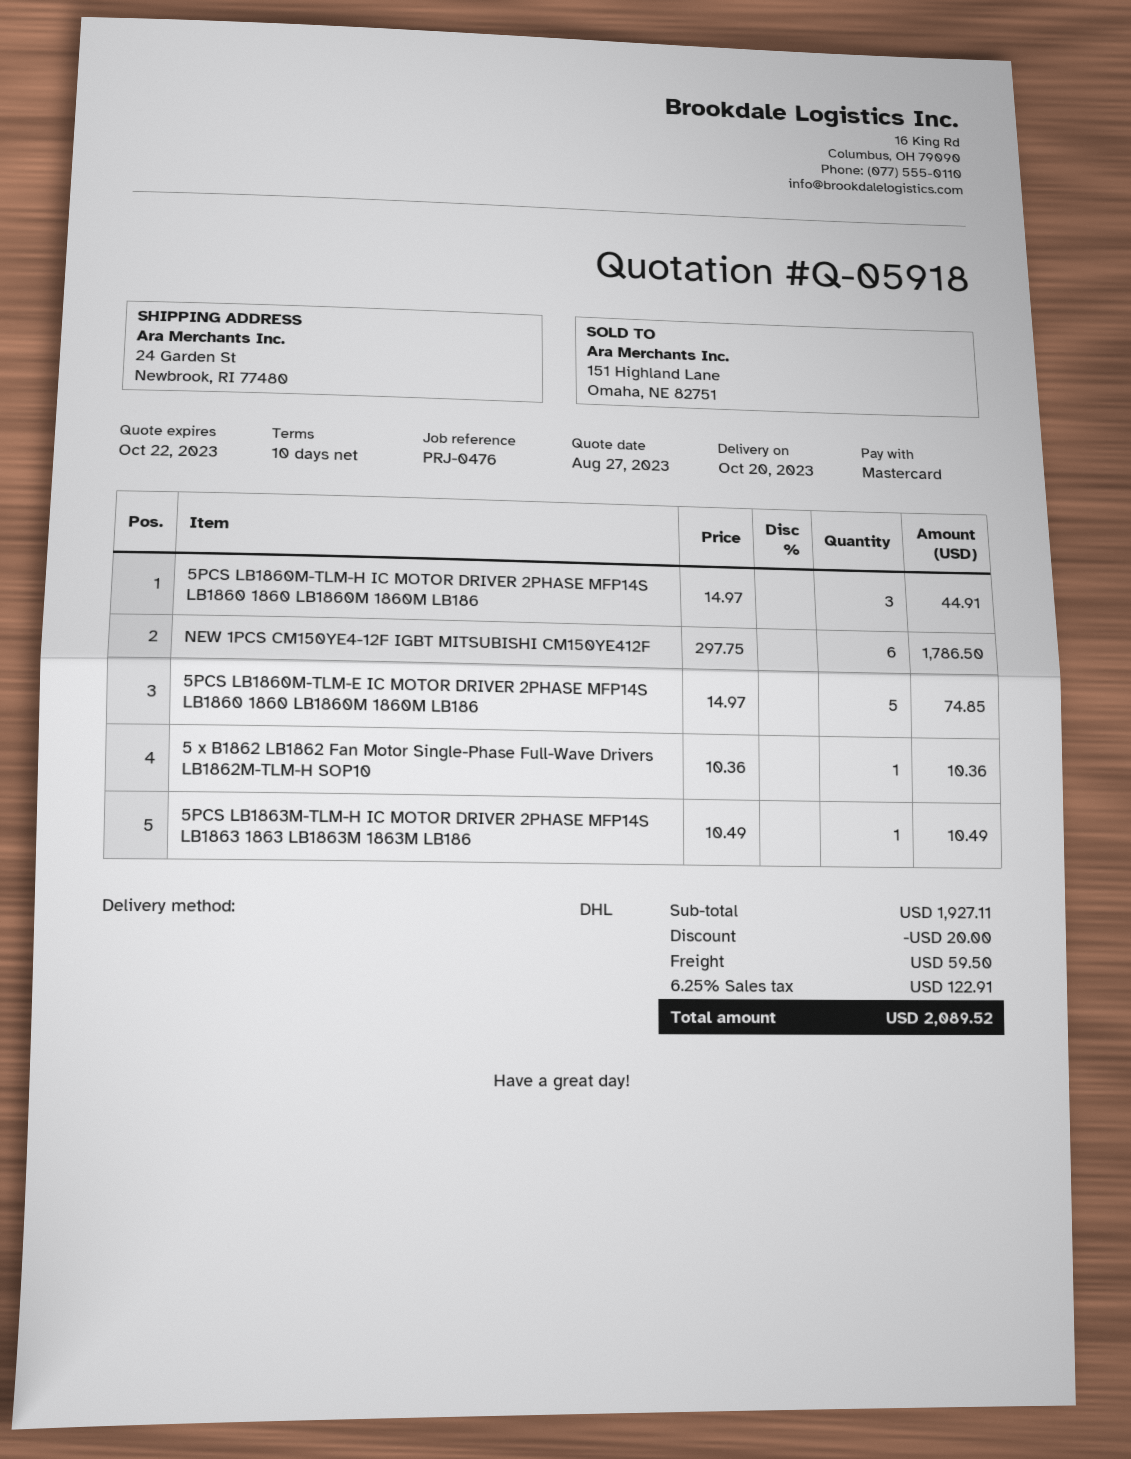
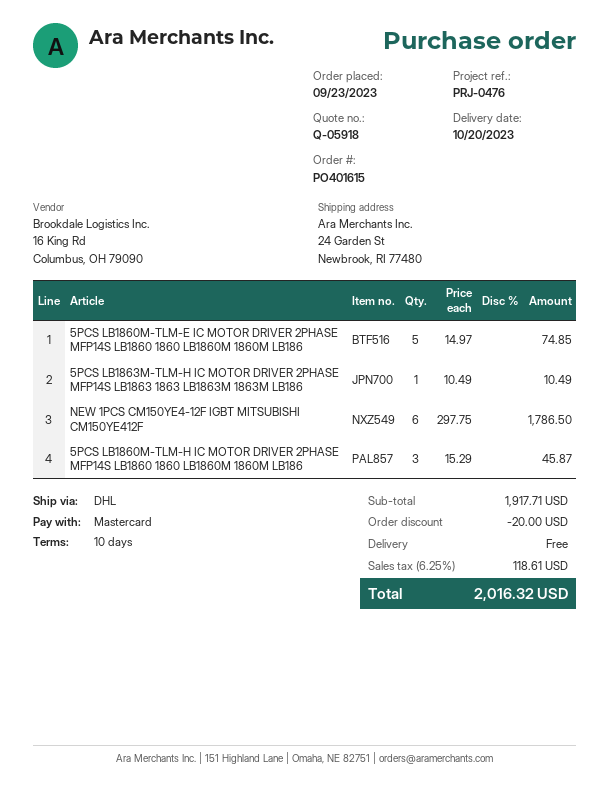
5PCS LB1860M-TLM-H IC MOTOR DRIVER 2PHASE MFP14S LB1860 1860 LB1860M 1860M LB186: 3 x 14.97 = 44.91 -> 3 x 15.29 = 45.87
5 x B1862 LB1862 Fan Motor Single-Phase Full-Wave Drivers LB1862M-TLM-H SOP10: 1 x 10.36 = 10.36 -> none
subtotal: 1927.11 -> 1917.71
shipping: 59.50 -> 0.00
tax: 6.25% = 122.91 -> 6.25% = 118.61
total: 2089.52 -> 2016.32

